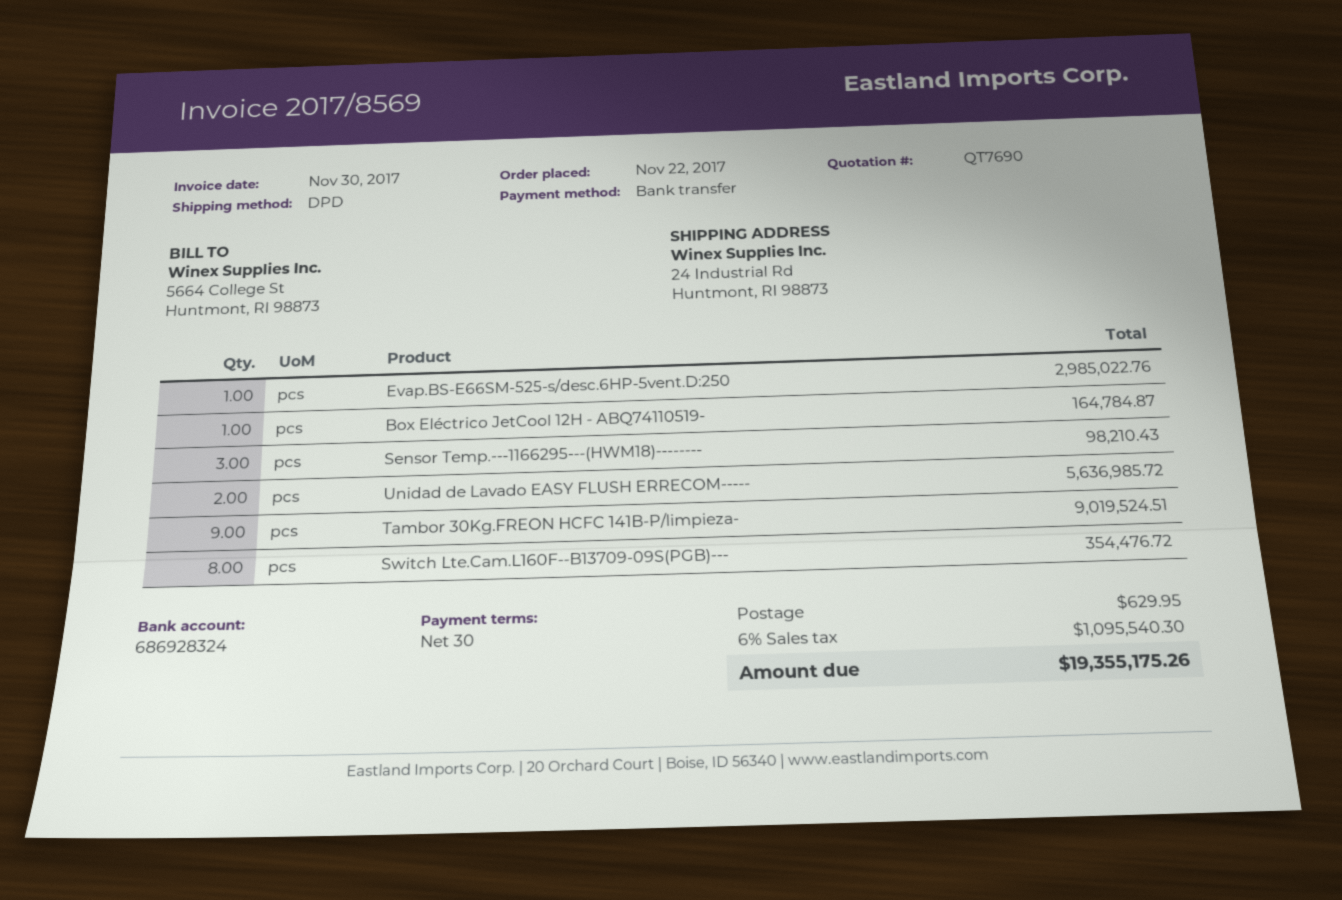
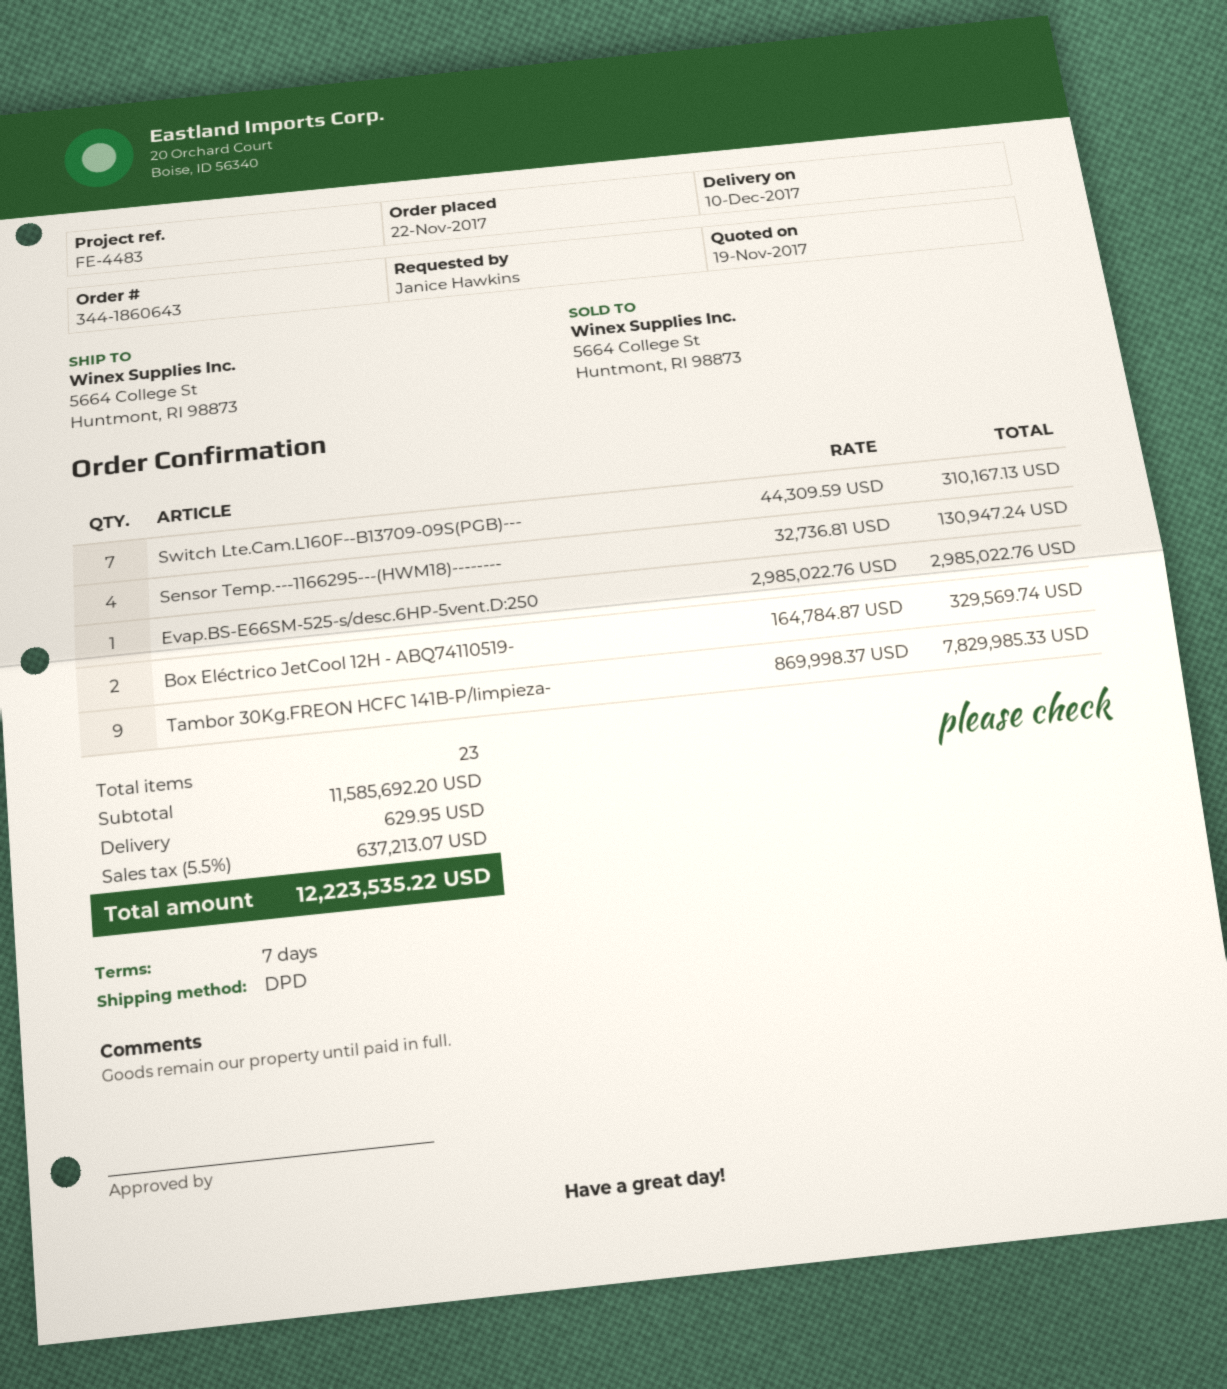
payment terms: 30 days -> 7 days
ship to: 24 Industrial Rd, Huntmont, RI 98873 -> 5664 College St, Huntmont, RI 98873
Box Eléctrico JetCool 12H - ABQ74110519-: 1 for 164784.87 -> 2 for 329569.74
Sensor Temp.---1166295---(HWM18)--------: 3 for 98210.43 -> 4 for 130947.24
Unidad de Lavado EASY FLUSH ERRECOM-----: 2 for 5636985.72 -> none
Tambor 30Kg.FREON HCFC 141B-P/limpieza-: 9 for 9019524.51 -> 9 for 7829985.33
Switch Lte.Cam.L160F--B13709-09S(PGB)---: 8 for 354476.72 -> 7 for 310167.13
tax: 6% = 1095540.30 -> 5.5% = 637213.07
total: 19355175.26 -> 12223535.22

